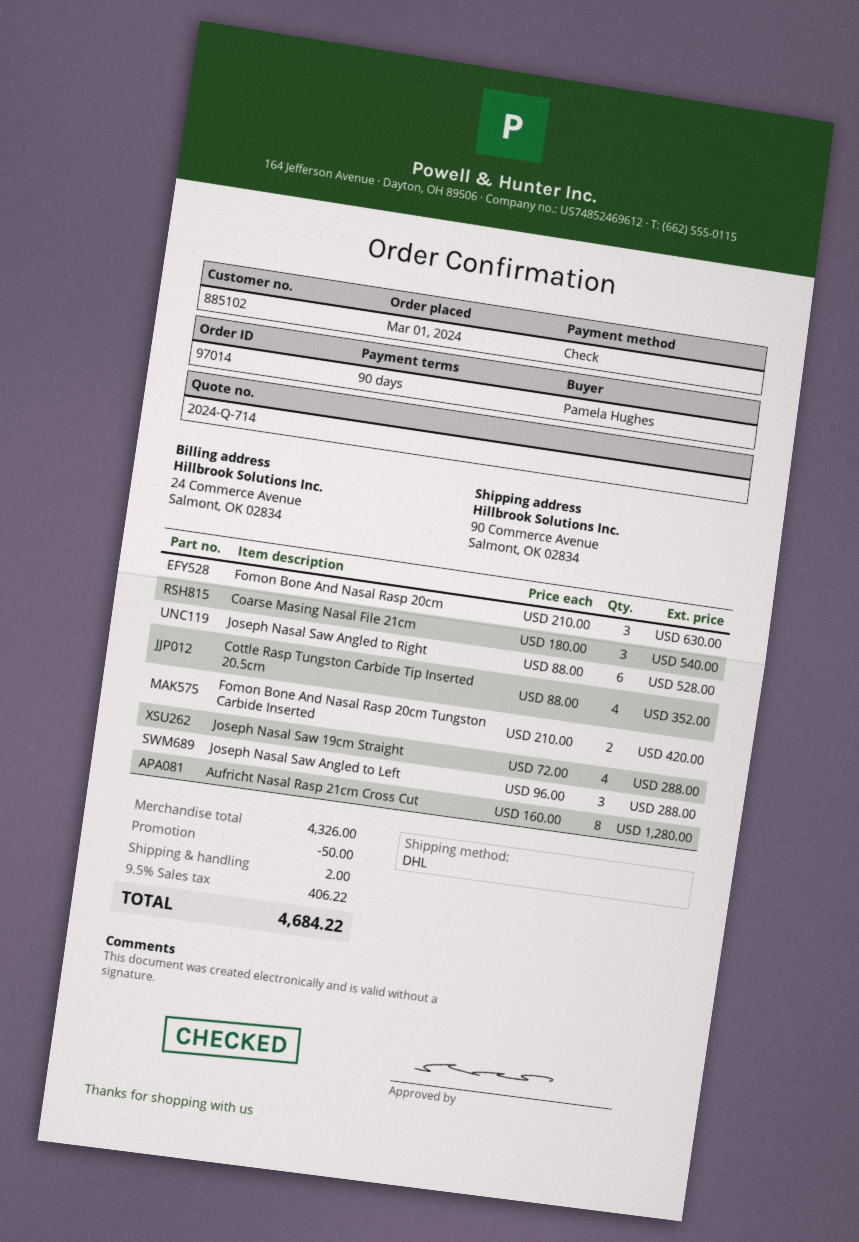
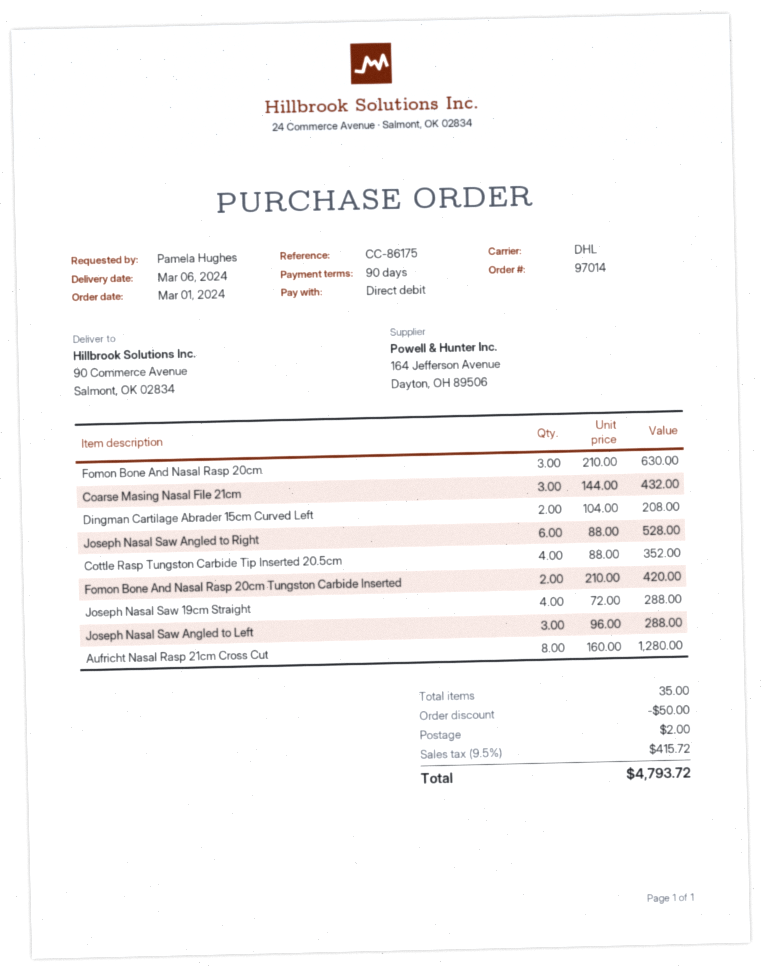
payment method: cheque -> direct debit
Coarse Masing Nasal File 21cm: 3 x 180.00 = 540.00 -> 3 x 144.00 = 432.00
Dingman Cartilage Abrader 15cm Curved Left: none -> 2 x 104.00 = 208.00
tax: 9.5% = 406.22 -> 9.5% = 415.72
total: 4684.22 -> 4793.72

